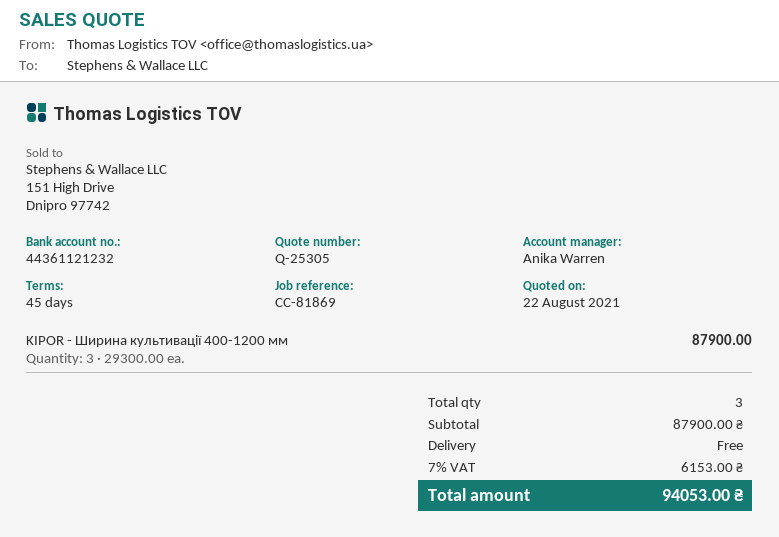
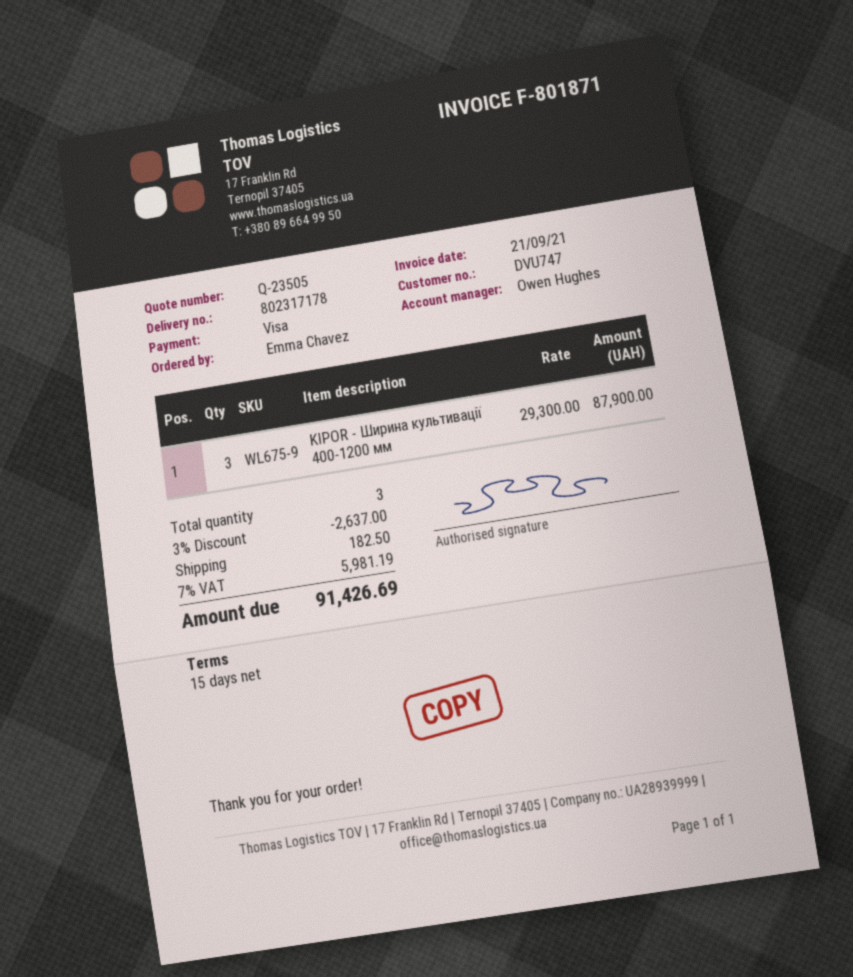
quote number: Q-25305 -> Q-23505
payment terms: 45 days -> 15 days
sales rep: Anika Warren -> Owen Hughes
discount: none -> 3% = 2637.00
shipping: 0.00 -> 182.50
tax: 7% = 6153.00 -> 7% = 5981.19
total: 94053.00 -> 91426.69

